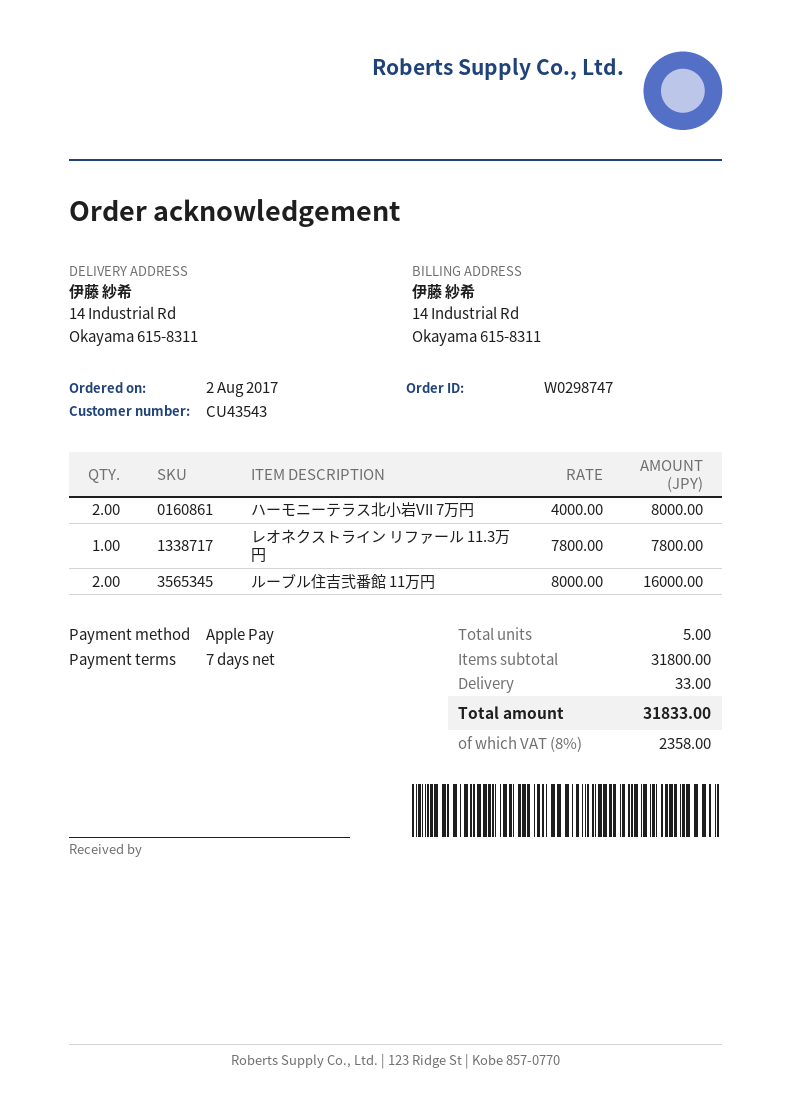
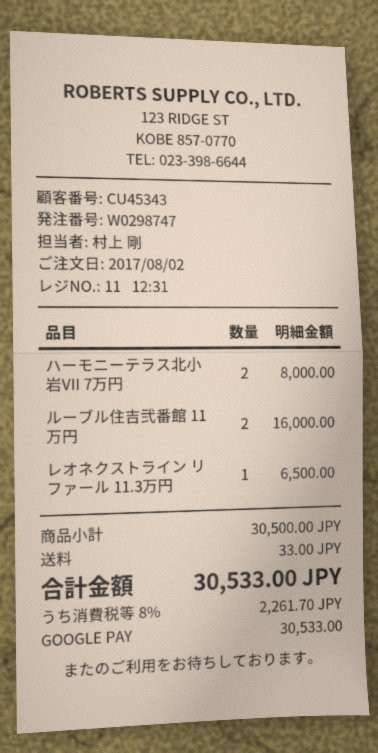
customer number: CU43543 -> CU45343
payment method: Apple Pay -> Google Pay
レオネクストライン リファール 11.3万円: 1 for 7800.00 -> 1 for 6500.00
subtotal: 31800.00 -> 30500.00
tax: 8% = 2358.00 -> 8% = 2261.70
total: 31833.00 -> 30533.00

